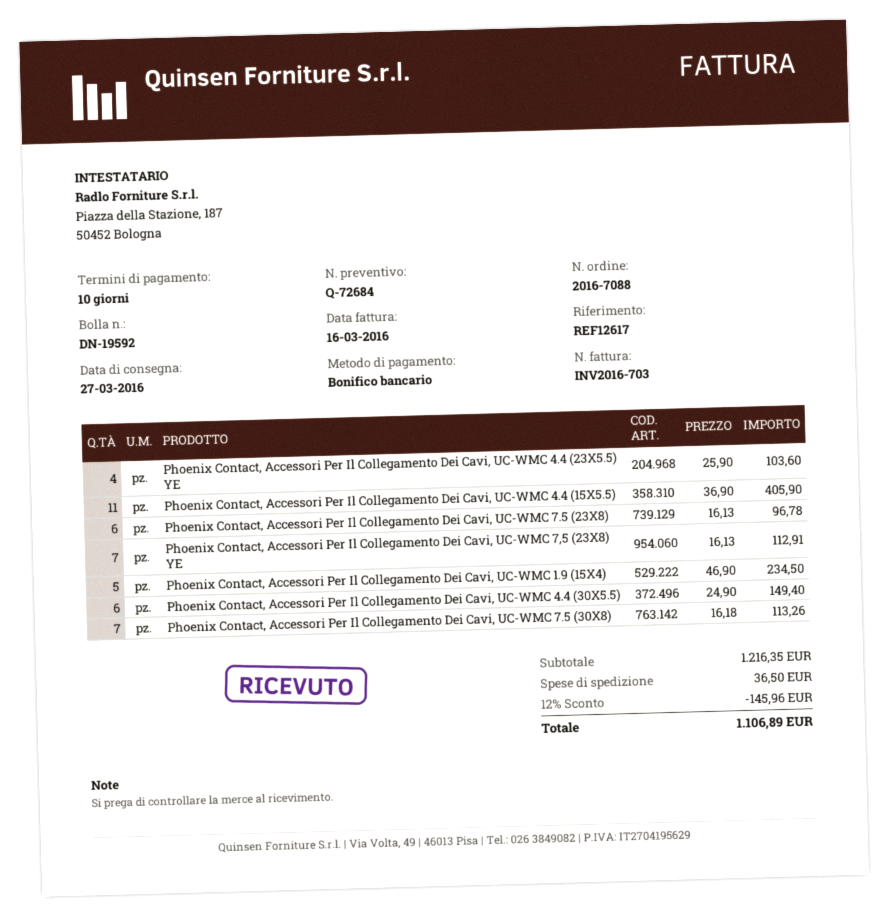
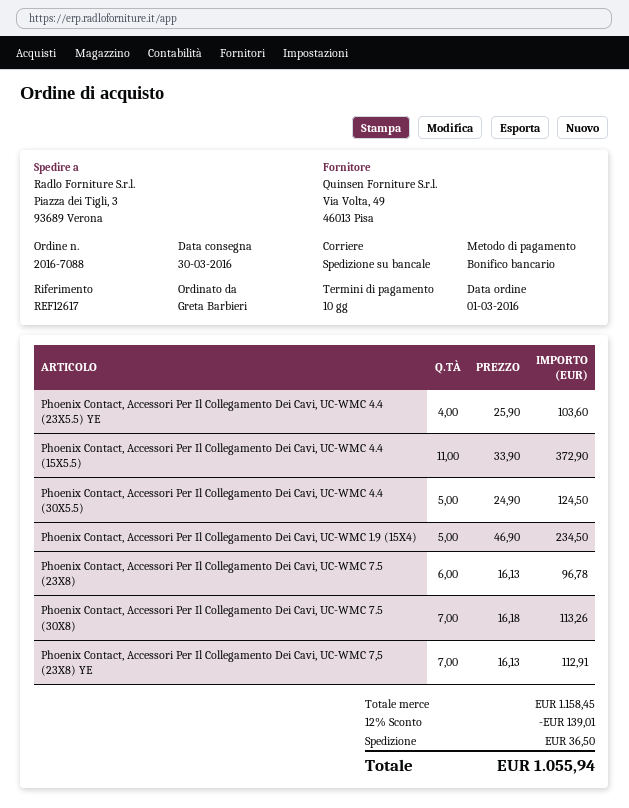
delivery date: 2016-03-27 -> 2016-03-30
Phoenix Contact, Accessori Per Il Collegamento Dei Cavi, UC-WMC 4.4 (15X5.5): 11 x 36.90 = 405.90 -> 11 x 33.90 = 372.90
Phoenix Contact, Accessori Per Il Collegamento Dei Cavi, UC-WMC 4.4 (30X5.5): 6 x 24.90 = 149.40 -> 5 x 24.90 = 124.50
subtotal: 1216.35 -> 1158.45
discount: 12% = 145.96 -> 12% = 139.01
total: 1106.89 -> 1055.94

